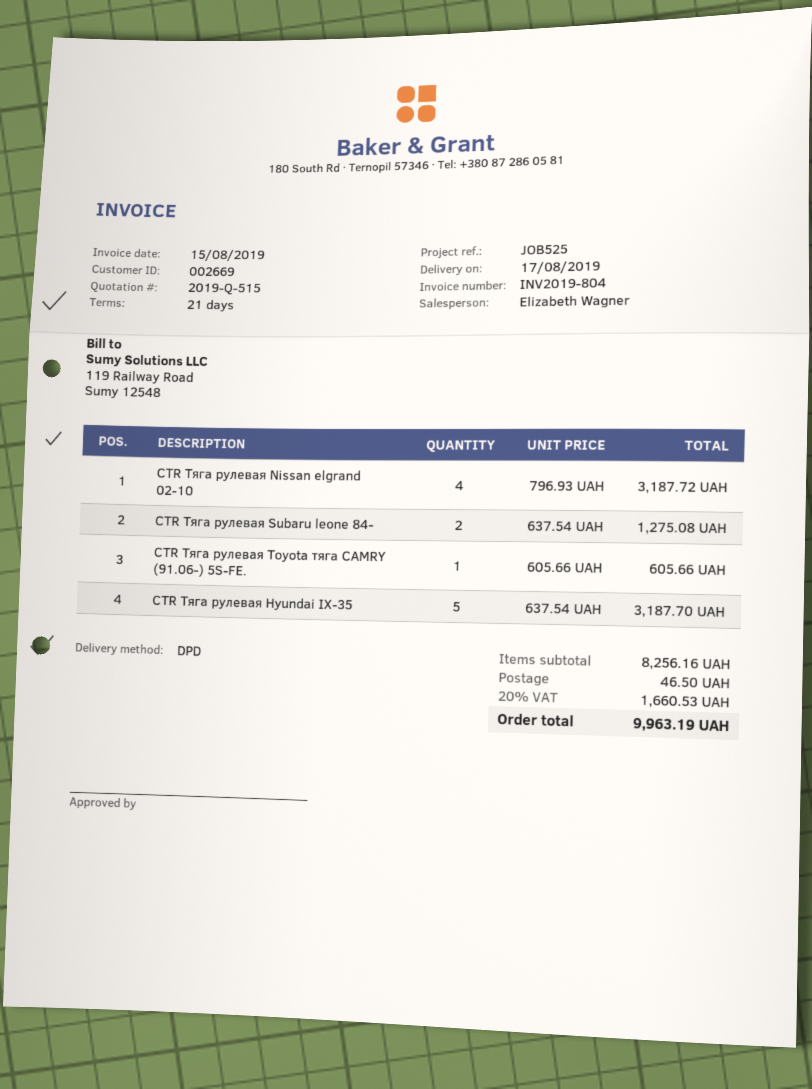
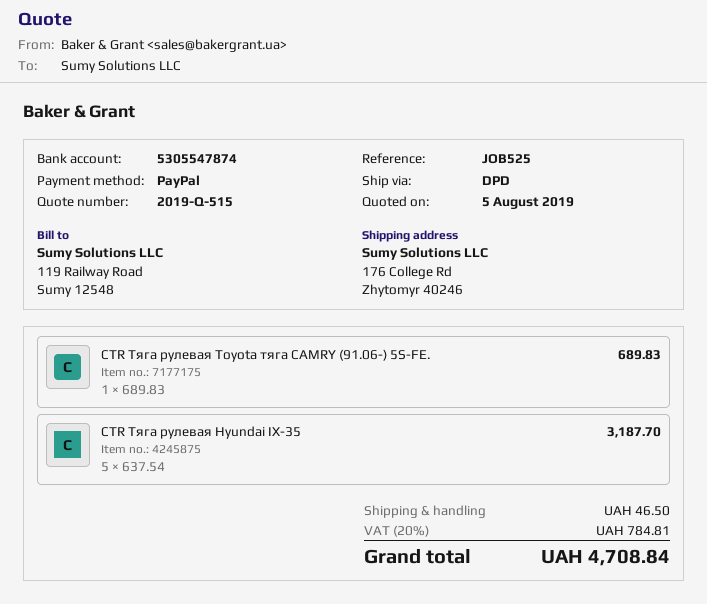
CTR Тяга рулевая Nissan elgrand 02-10: 4 x 796.93 = 3187.72 -> none
CTR Тяга рулевая Subaru leone 84-: 2 x 637.54 = 1275.08 -> none
CTR Тяга рулевая Toyota тяга CAMRY (91.06-) 5S-FE.: 1 x 605.66 = 605.66 -> 1 x 689.83 = 689.83
tax: 20% = 1660.53 -> 20% = 784.81
total: 9963.19 -> 4708.84

